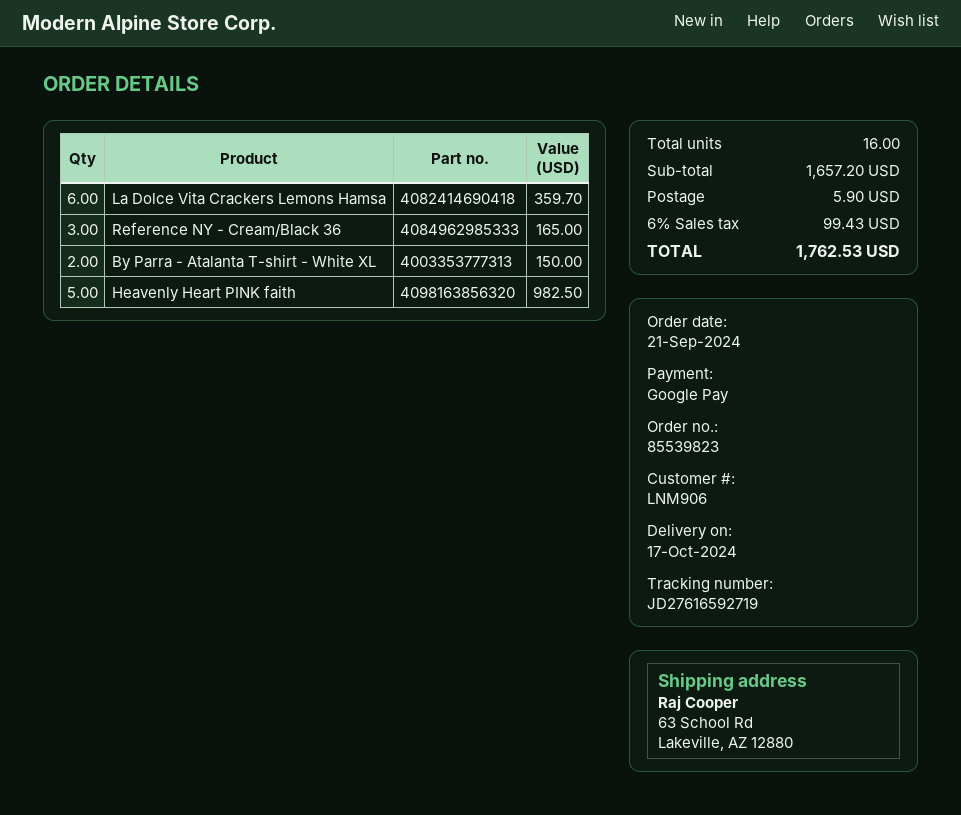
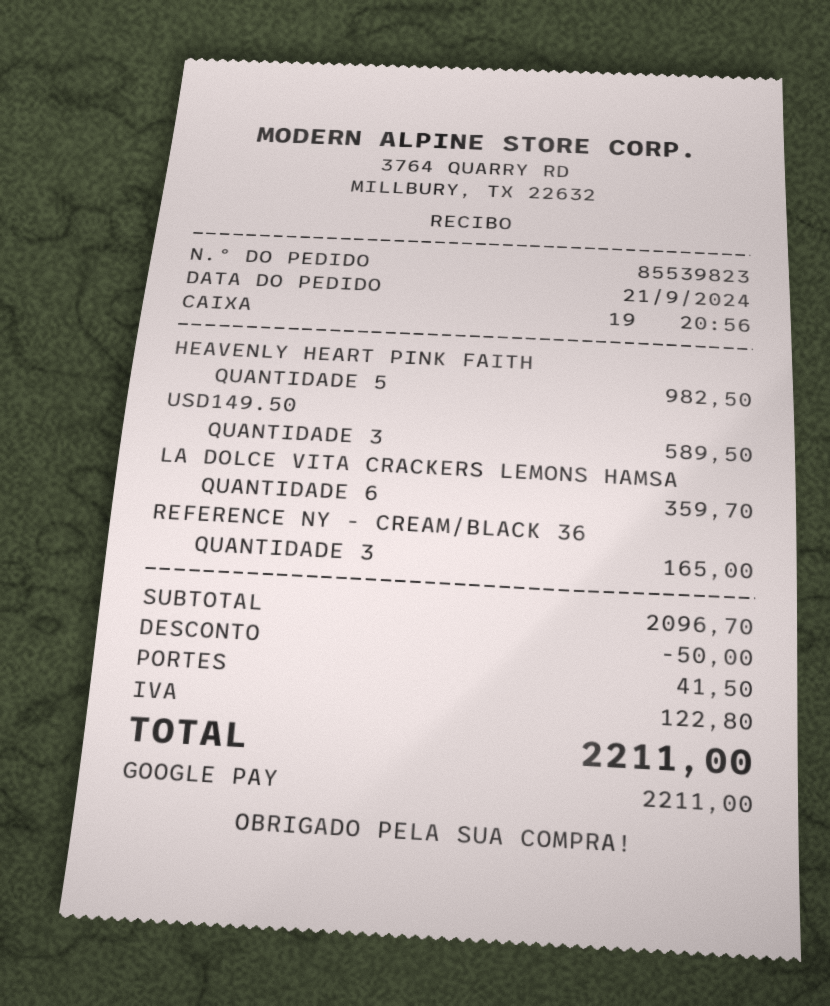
By Parra - Atalanta T-shirt - White XL: 2 for 150.00 -> none
USD149.50: none -> 3 for 589.50
subtotal: 1657.20 -> 2096.70
discount: none -> 50.00
shipping: 5.90 -> 41.50
tax: 99.43 -> 122.80
total: 1762.53 -> 2211.00

